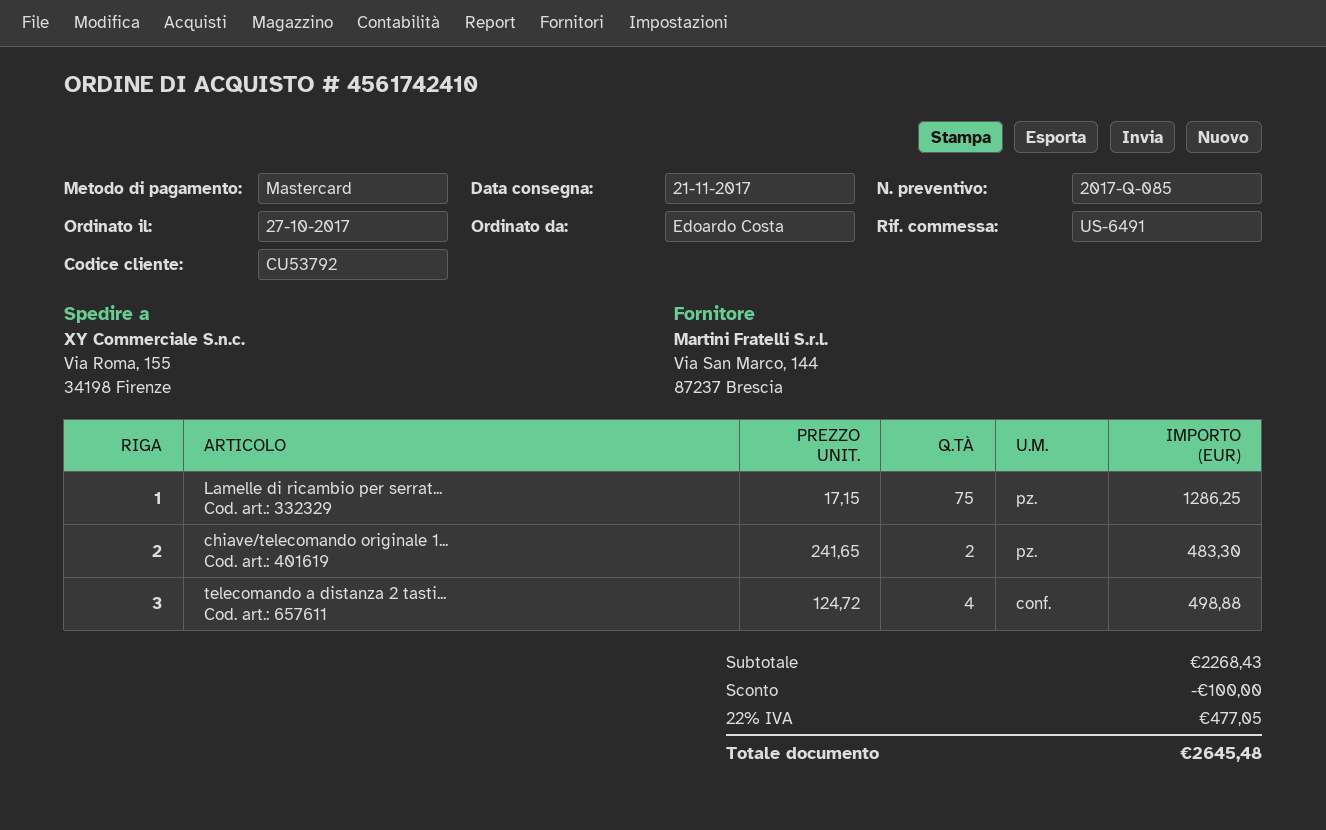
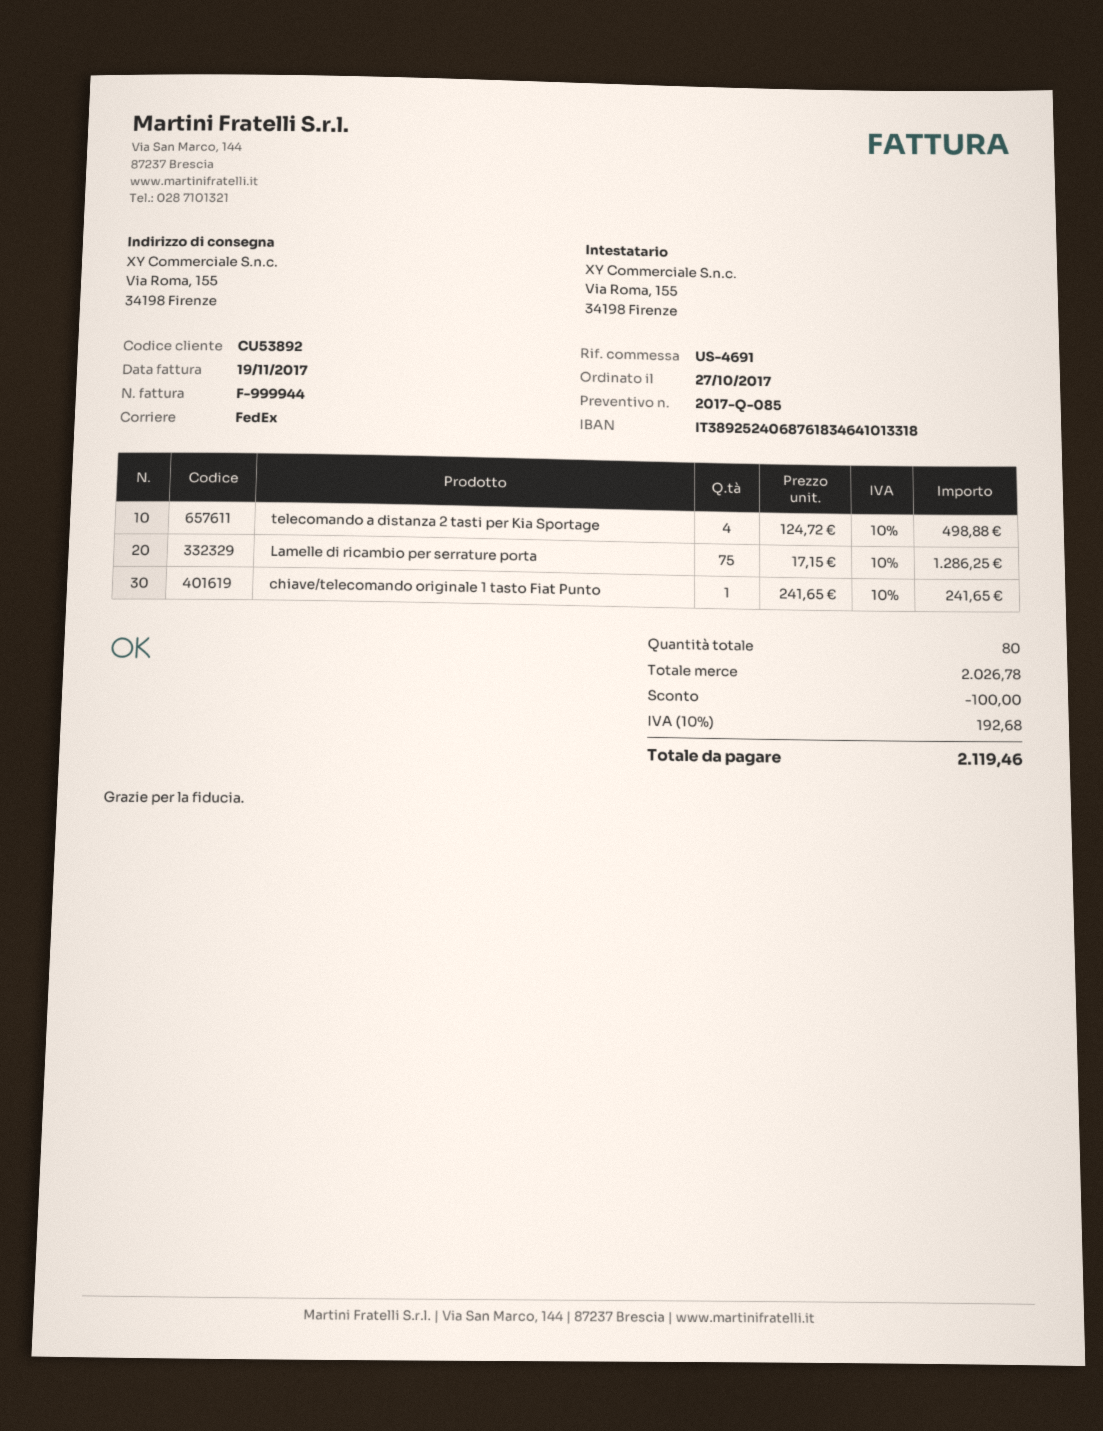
customer number: CU53792 -> CU53892
reference: US-6491 -> US-4691
chiave/telecomando originale 1...: 2 x 241.65 = 483.30 -> 1 x 241.65 = 241.65
subtotal: 2268.43 -> 2026.78
tax: 22% = 477.05 -> 10% = 192.68
total: 2645.48 -> 2119.46

